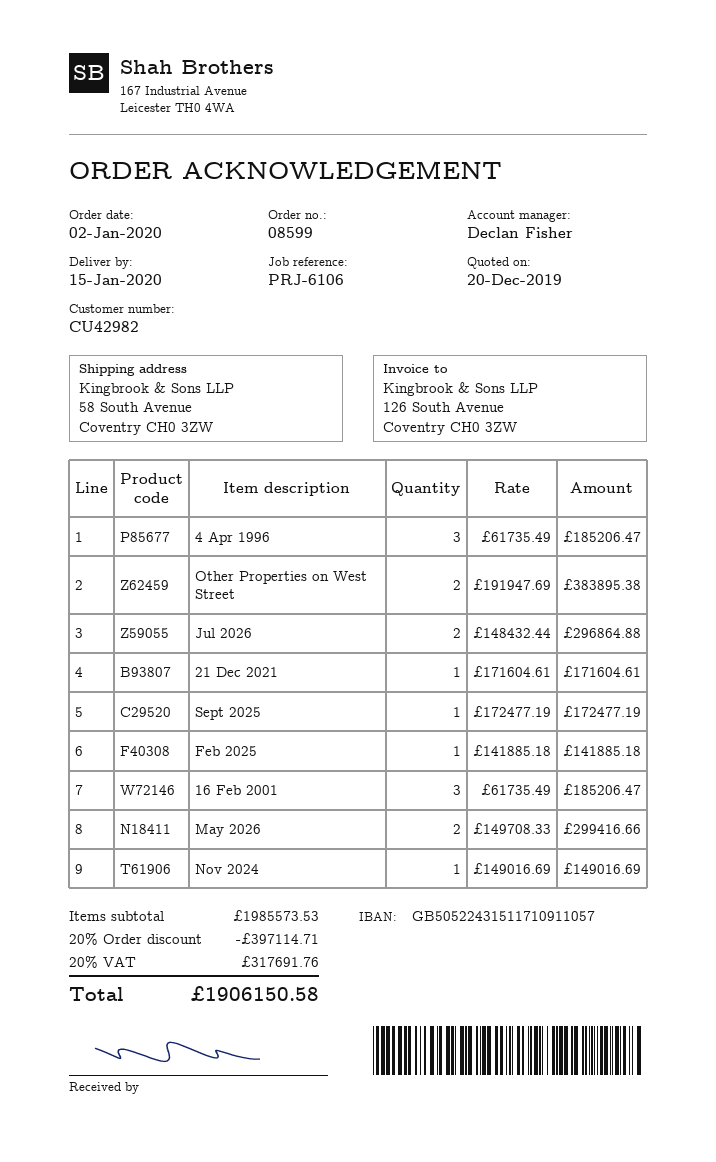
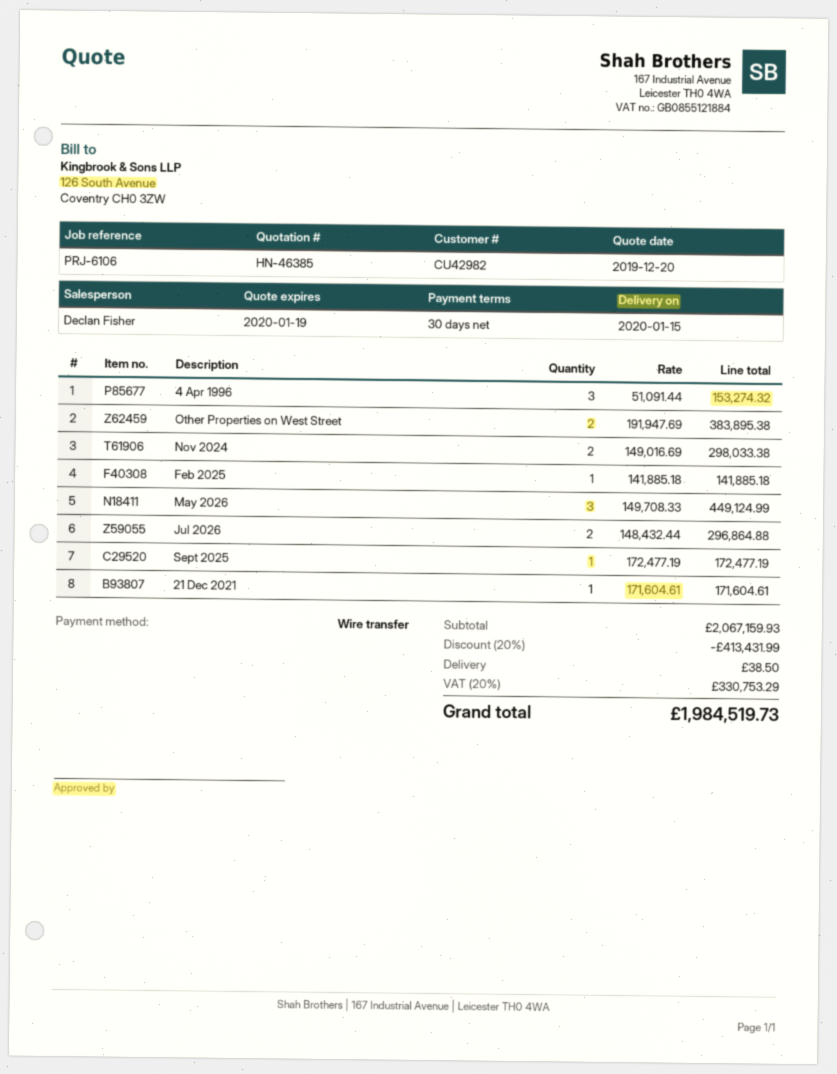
4 Apr 1996: 3 x 61735.49 = 185206.47 -> 3 x 51091.44 = 153274.32
16 Feb 2001: 3 x 61735.49 = 185206.47 -> none
May 2026: 2 x 149708.33 = 299416.66 -> 3 x 149708.33 = 449124.99
Nov 2024: 1 x 149016.69 = 149016.69 -> 2 x 149016.69 = 298033.38
subtotal: 1985573.53 -> 2067159.93
discount: 20% = 397114.71 -> 20% = 413431.99
shipping: none -> 38.50
tax: 20% = 317691.76 -> 20% = 330753.29
total: 1906150.58 -> 1984519.73

